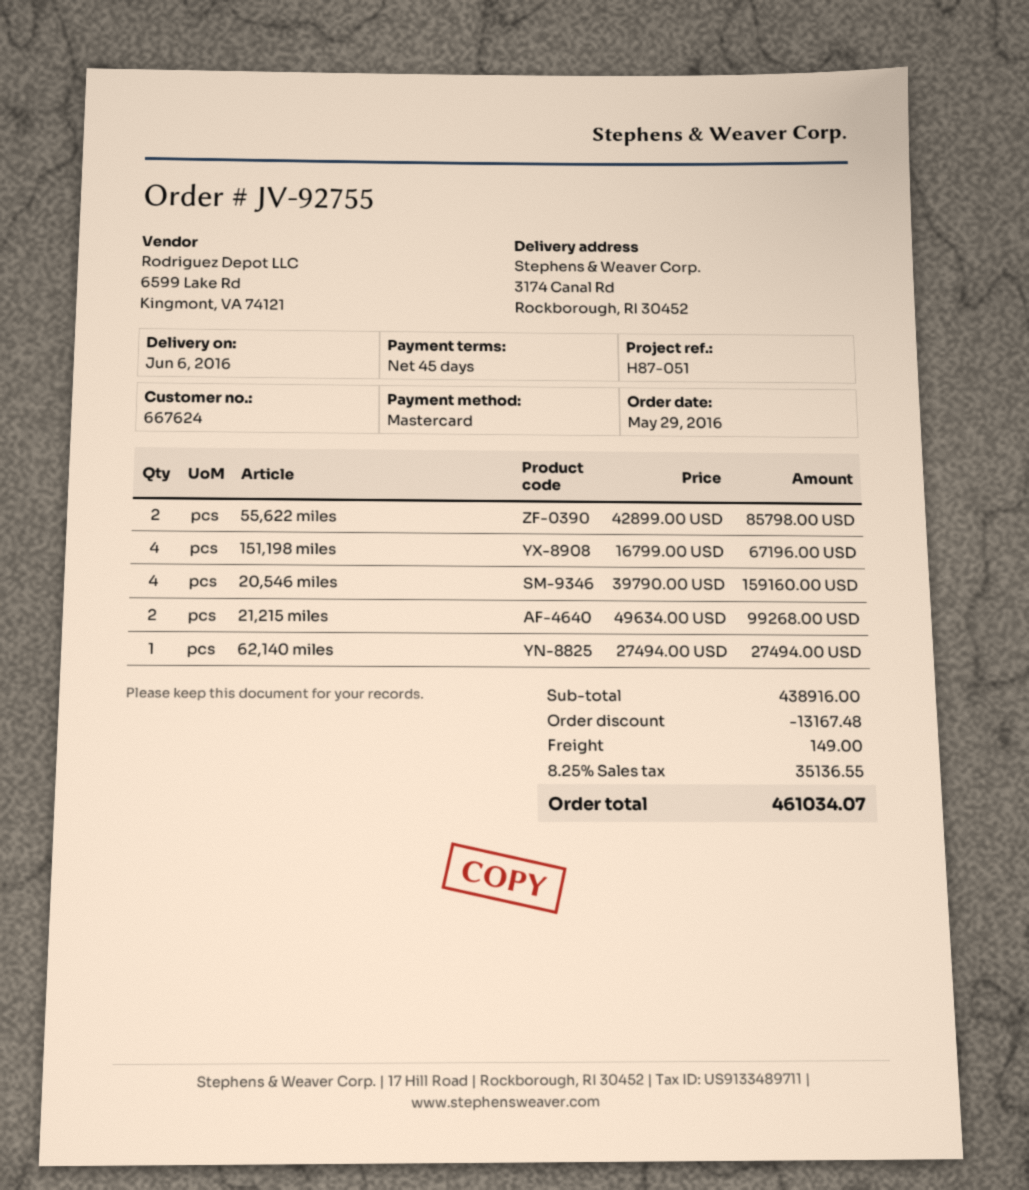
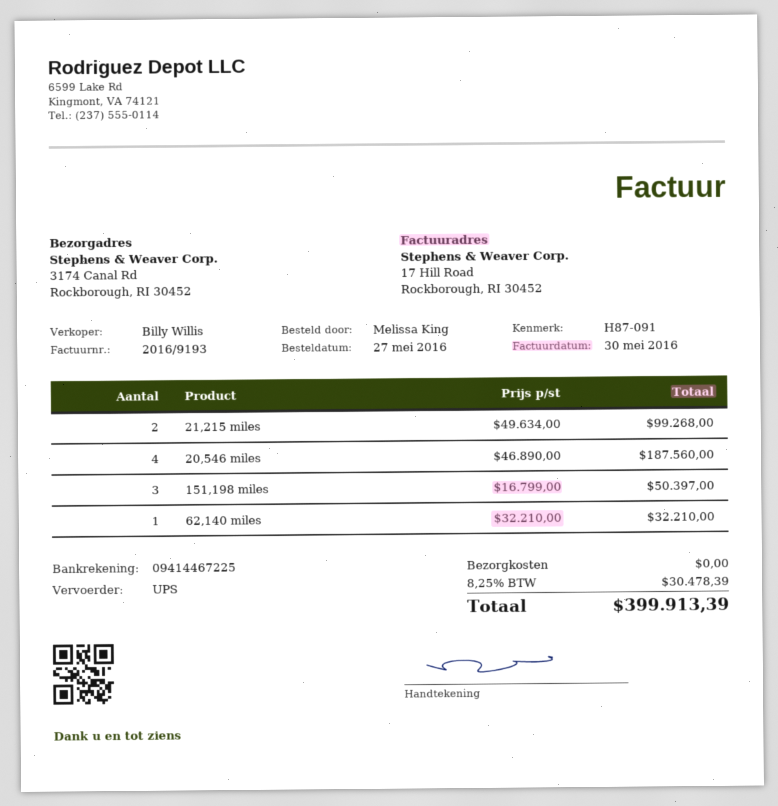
order date: 2016-05-29 -> 2016-05-27
reference: H87-051 -> H87-091
55,622 miles: 2 x 42899.00 = 85798.00 -> none
151,198 miles: 4 x 16799.00 = 67196.00 -> 3 x 16799.00 = 50397.00
20,546 miles: 4 x 39790.00 = 159160.00 -> 4 x 46890.00 = 187560.00
62,140 miles: 1 x 27494.00 = 27494.00 -> 1 x 32210.00 = 32210.00
discount: 13167.48 -> none
shipping: 149.00 -> 0.00
tax: 8.25% = 35136.55 -> 8.25% = 30478.39
total: 461034.07 -> 399913.39

